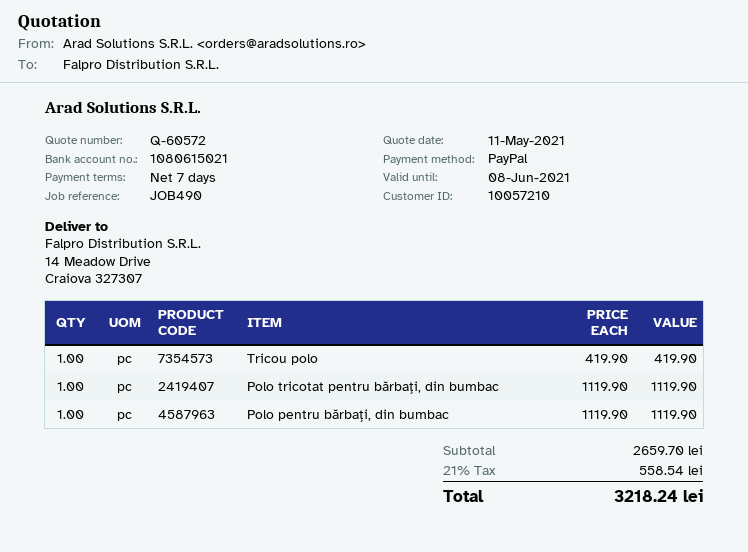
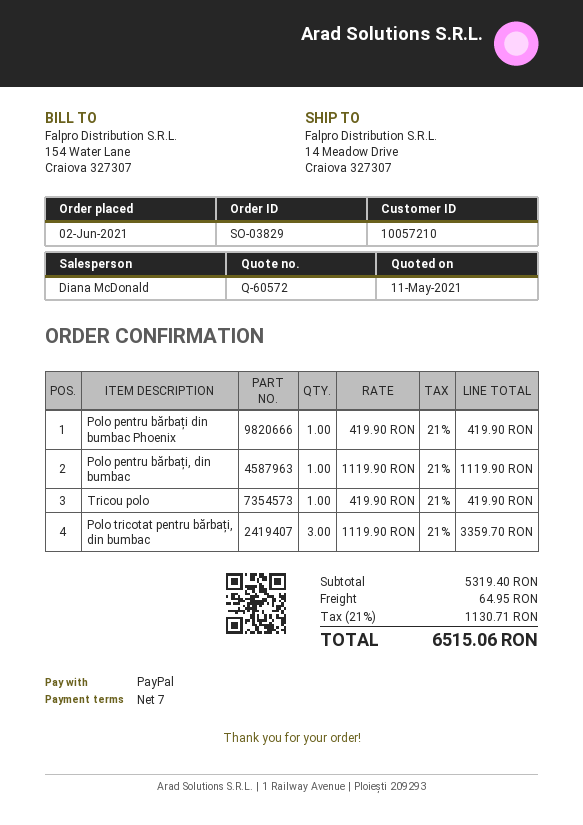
Polo tricotat pentru bărbați, din bumbac: 1 x 1119.90 = 1119.90 -> 3 x 1119.90 = 3359.70
Polo pentru bărbați din bumbac Phoenix: none -> 1 x 419.90 = 419.90
subtotal: 2659.70 -> 5319.40
shipping: none -> 64.95
tax: 21% = 558.54 -> 21% = 1130.71
total: 3218.24 -> 6515.06

